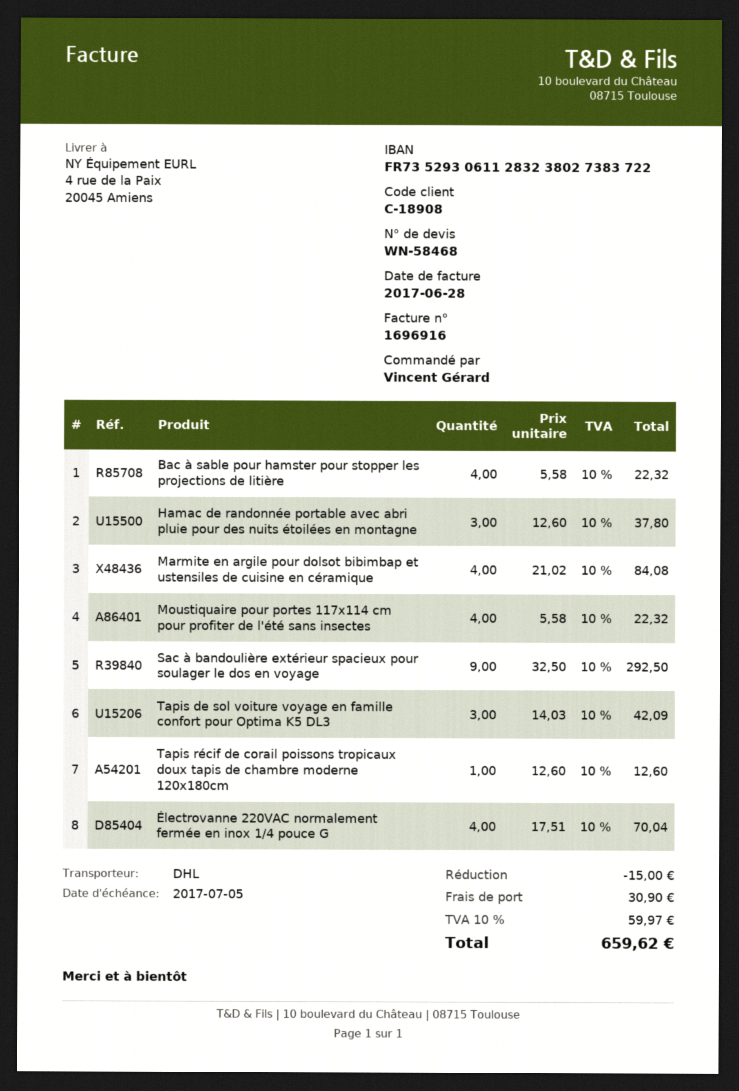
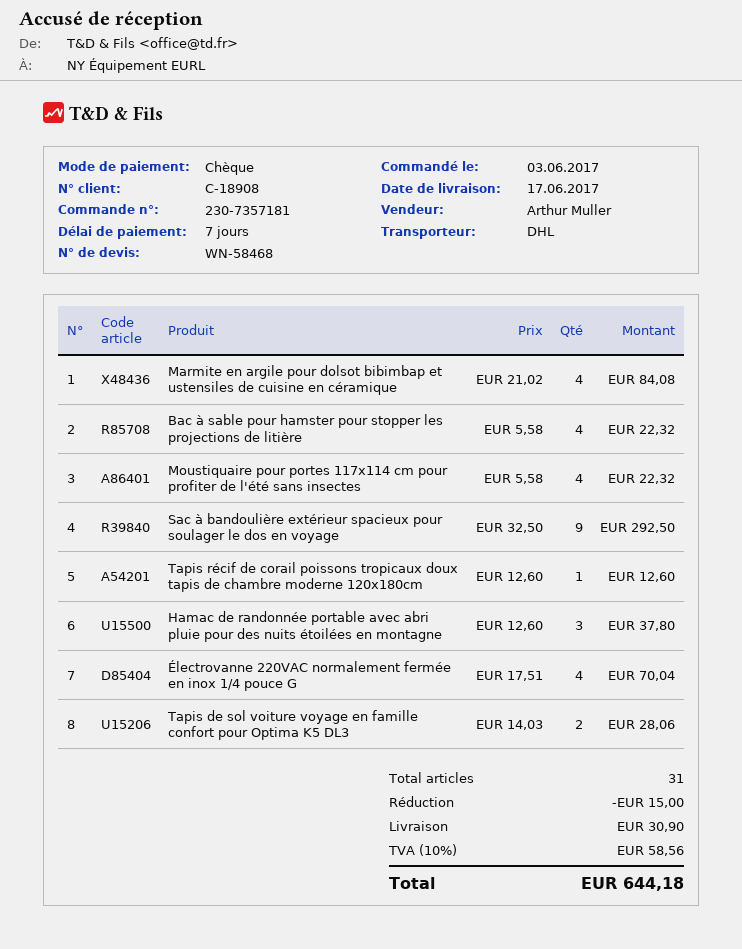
Tapis de sol voiture voyage en famille confort pour Optima K5 DL3: 3 x 14.03 = 42.09 -> 2 x 14.03 = 28.06
tax: 10% = 59.97 -> 10% = 58.56
total: 659.62 -> 644.18

